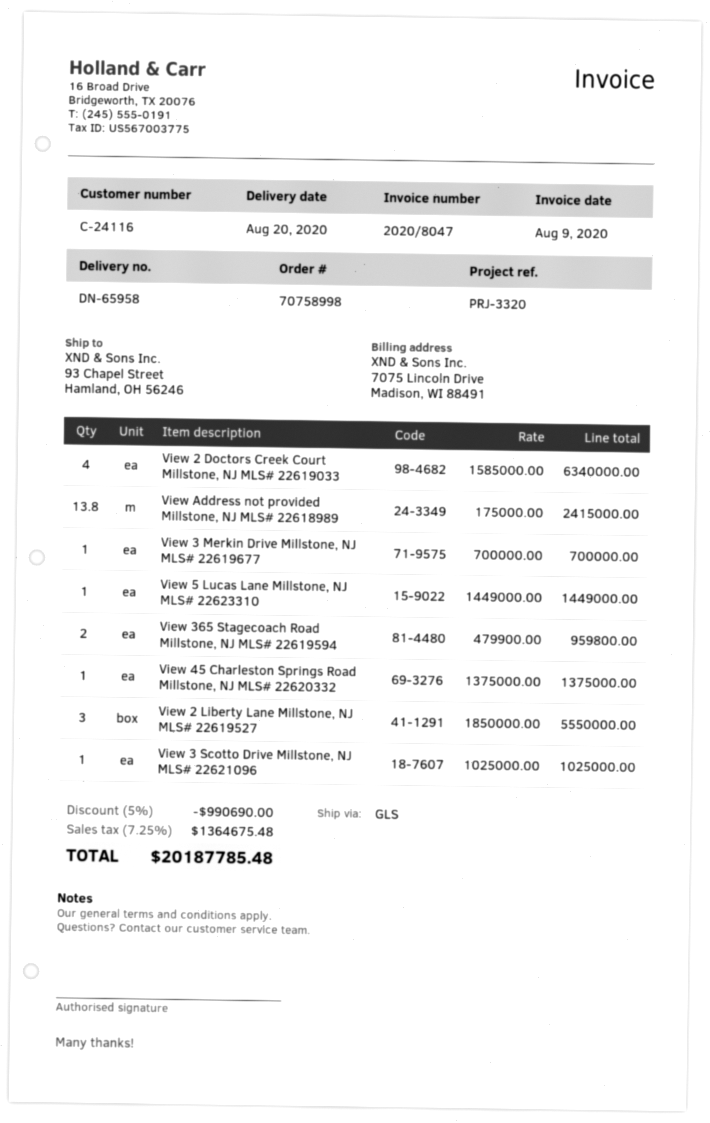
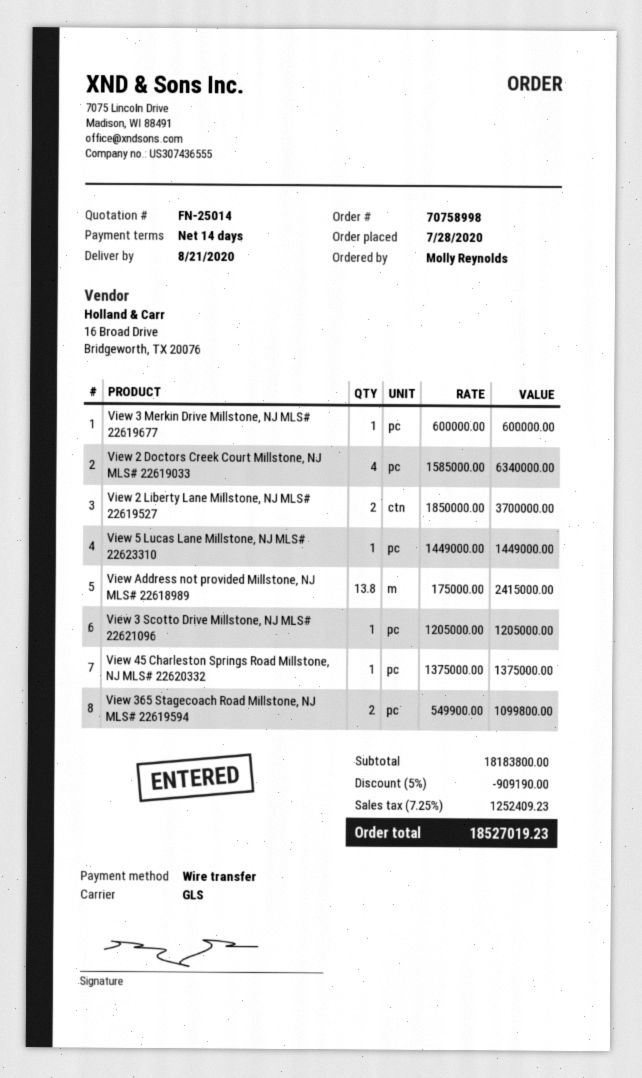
delivery date: 2020-08-20 -> 2020-08-21
View 3 Merkin Drive Millstone, NJ MLS# 22619677: 1 x 700000.00 = 700000.00 -> 1 x 600000.00 = 600000.00
View 365 Stagecoach Road Millstone, NJ MLS# 22619594: 2 x 479900.00 = 959800.00 -> 2 x 549900.00 = 1099800.00
View 2 Liberty Lane Millstone, NJ MLS# 22619527: 3 x 1850000.00 = 5550000.00 -> 2 x 1850000.00 = 3700000.00
View 3 Scotto Drive Millstone, NJ MLS# 22621096: 1 x 1025000.00 = 1025000.00 -> 1 x 1205000.00 = 1205000.00
discount: 5% = 990690.00 -> 5% = 909190.00
tax: 7.25% = 1364675.48 -> 7.25% = 1252409.23
total: 20187785.48 -> 18527019.23

